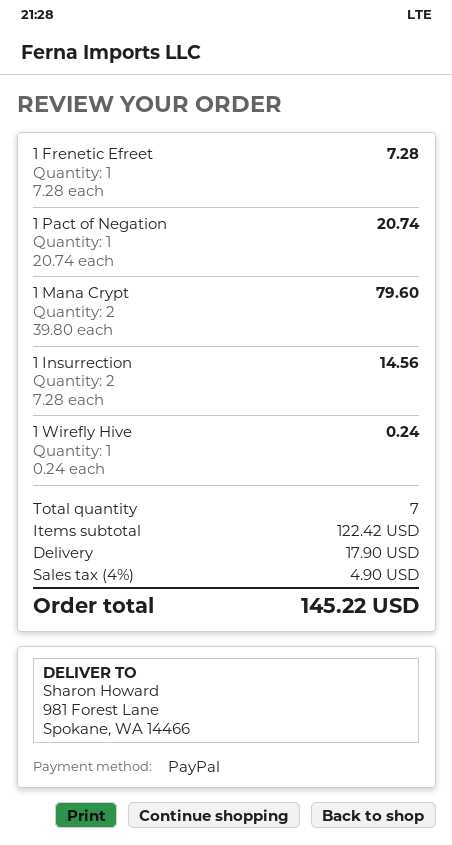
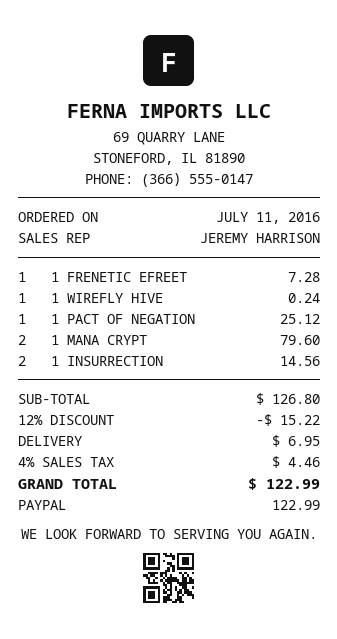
1 Pact of Negation: 1 for 20.74 -> 1 for 25.12
subtotal: 122.42 -> 126.80
discount: none -> 12% = 15.22
shipping: 17.90 -> 6.95
tax: 4% = 4.90 -> 4% = 4.46
total: 145.22 -> 122.99

